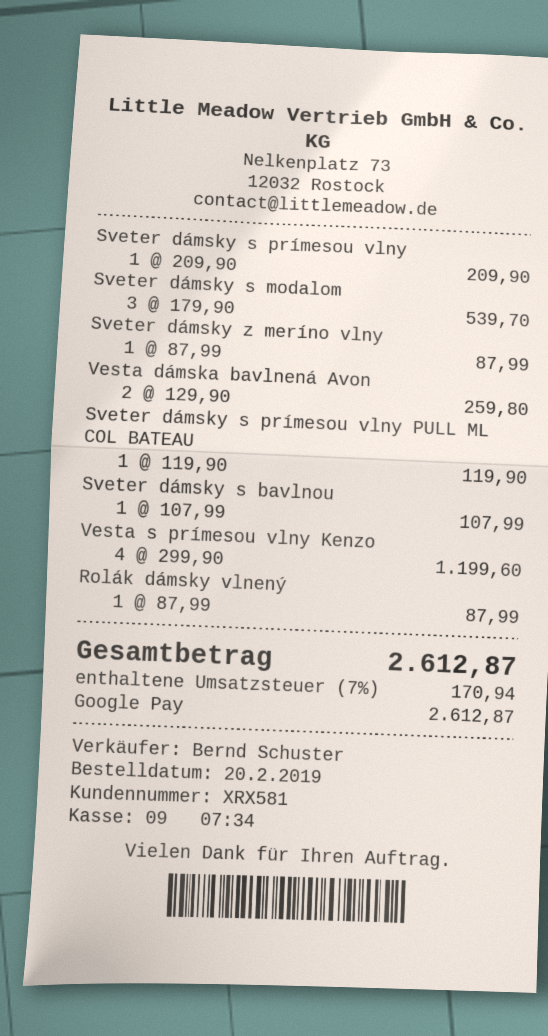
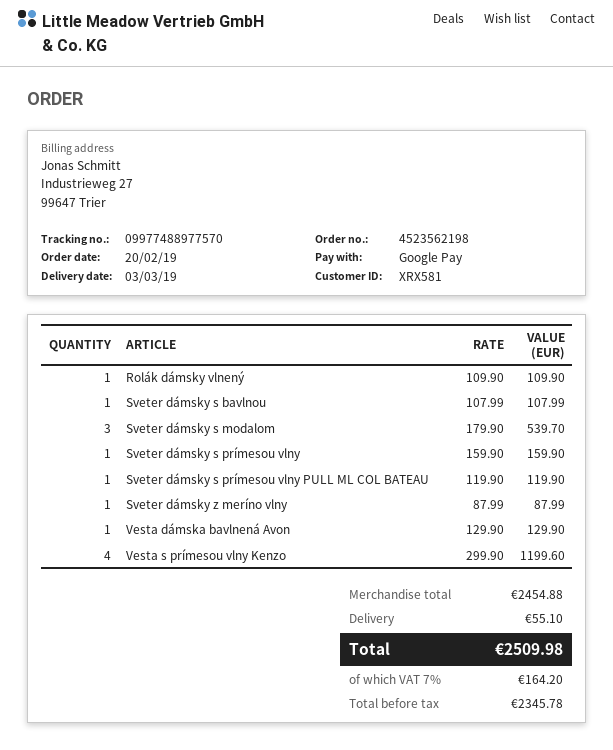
Sveter dámsky s prímesou vlny: 1 x 209.90 = 209.90 -> 1 x 159.90 = 159.90
Vesta dámska bavlnená Avon: 2 x 129.90 = 259.80 -> 1 x 129.90 = 129.90
Rolák dámsky vlnený: 1 x 87.99 = 87.99 -> 1 x 109.90 = 109.90
shipping: none -> 55.10
tax: 7% = 170.94 -> 7% = 164.20
total: 2612.87 -> 2509.98

